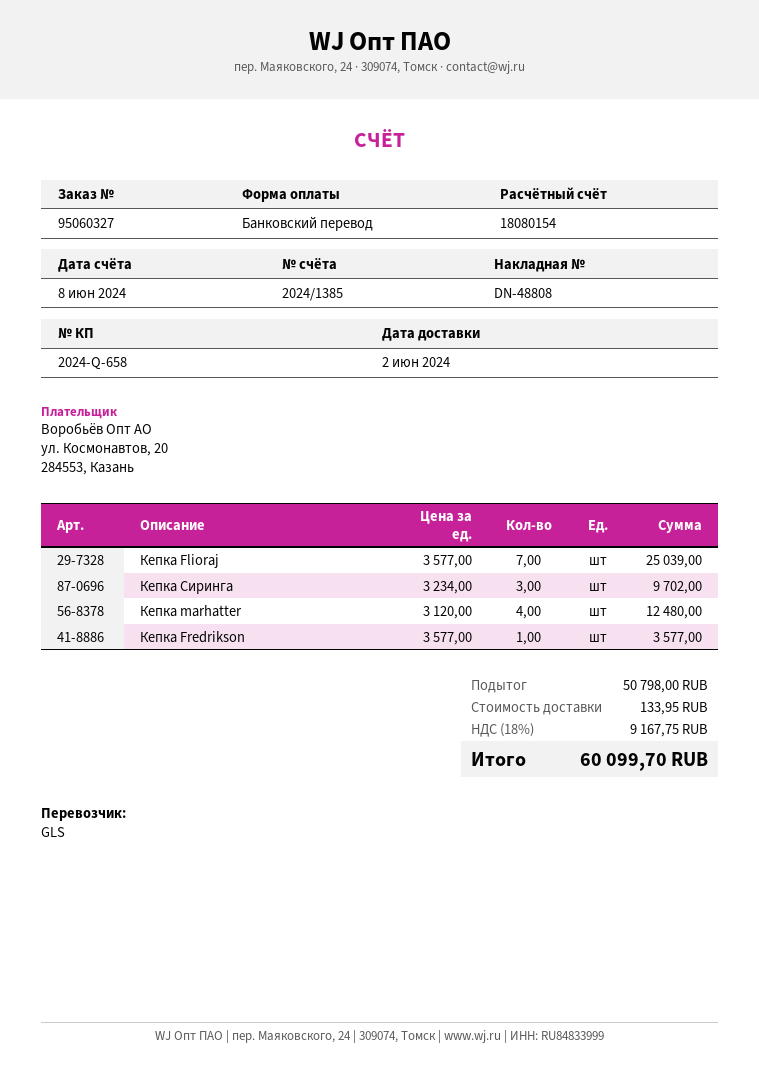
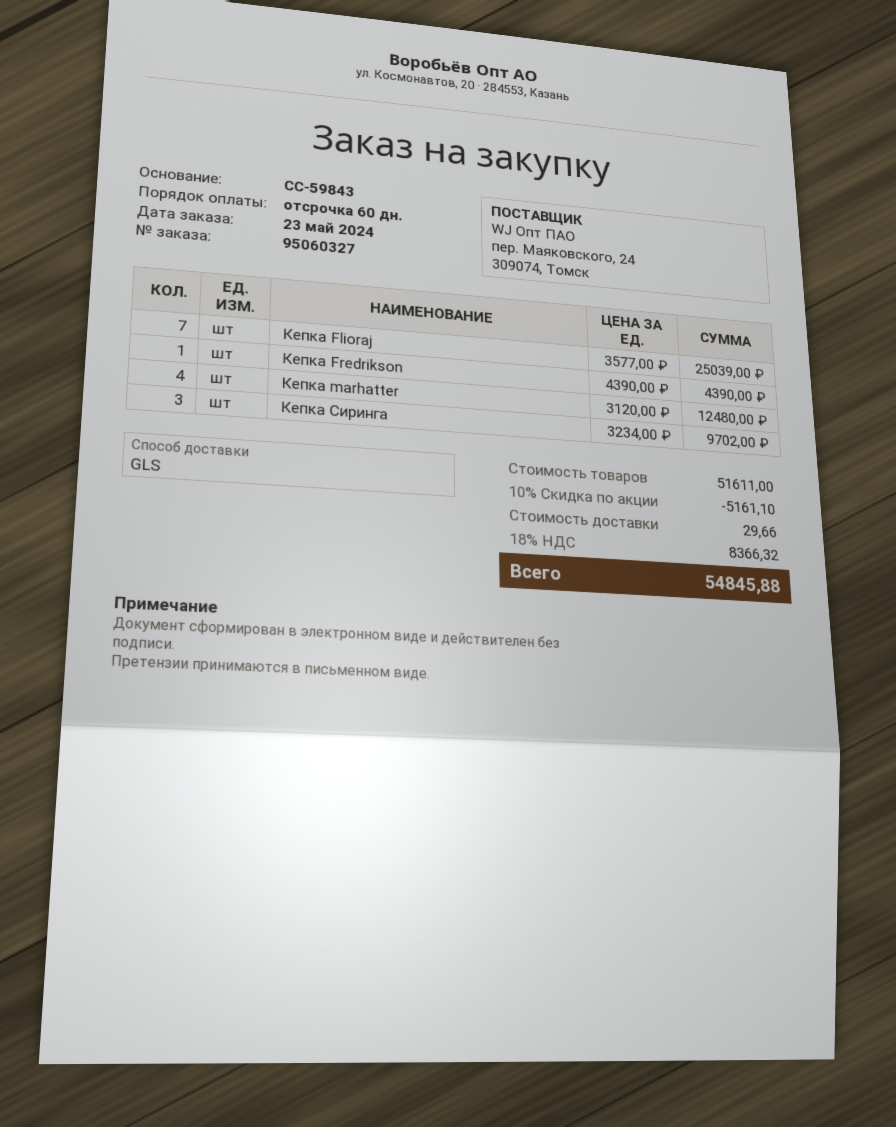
Кепка Fredrikson: 1 x 3577.00 = 3577.00 -> 1 x 4390.00 = 4390.00
subtotal: 50798.00 -> 51611.00
discount: none -> 10% = 5161.10
shipping: 133.95 -> 29.66
tax: 18% = 9167.75 -> 18% = 8366.32
total: 60099.70 -> 54845.88

